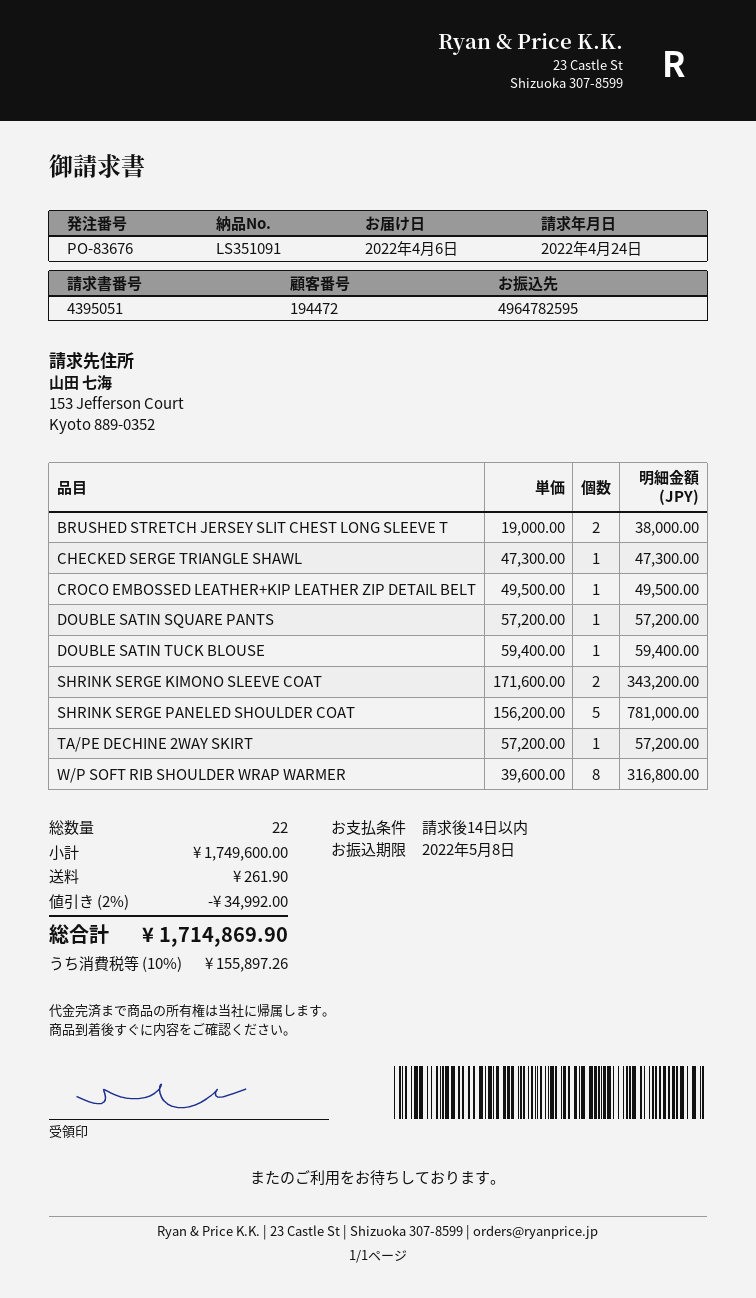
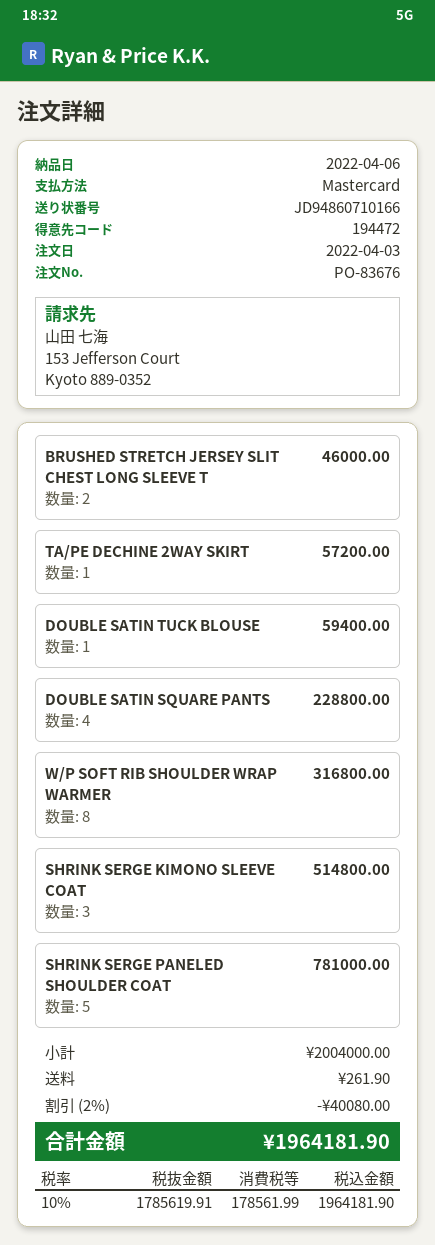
BRUSHED STRETCH JERSEY SLIT CHEST LONG SLEEVE T: 2 for 38000.00 -> 2 for 46000.00
CHECKED SERGE TRIANGLE SHAWL: 1 for 47300.00 -> none
CROCO EMBOSSED LEATHER+KIP LEATHER ZIP DETAIL BELT: 1 for 49500.00 -> none
DOUBLE SATIN SQUARE PANTS: 1 for 57200.00 -> 4 for 228800.00
SHRINK SERGE KIMONO SLEEVE COAT: 2 for 343200.00 -> 3 for 514800.00
subtotal: 1749600.00 -> 2004000.00
discount: 2% = 34992.00 -> 2% = 40080.00
tax: 10% = 155897.26 -> 10% = 178561.99
total: 1714869.90 -> 1964181.90

